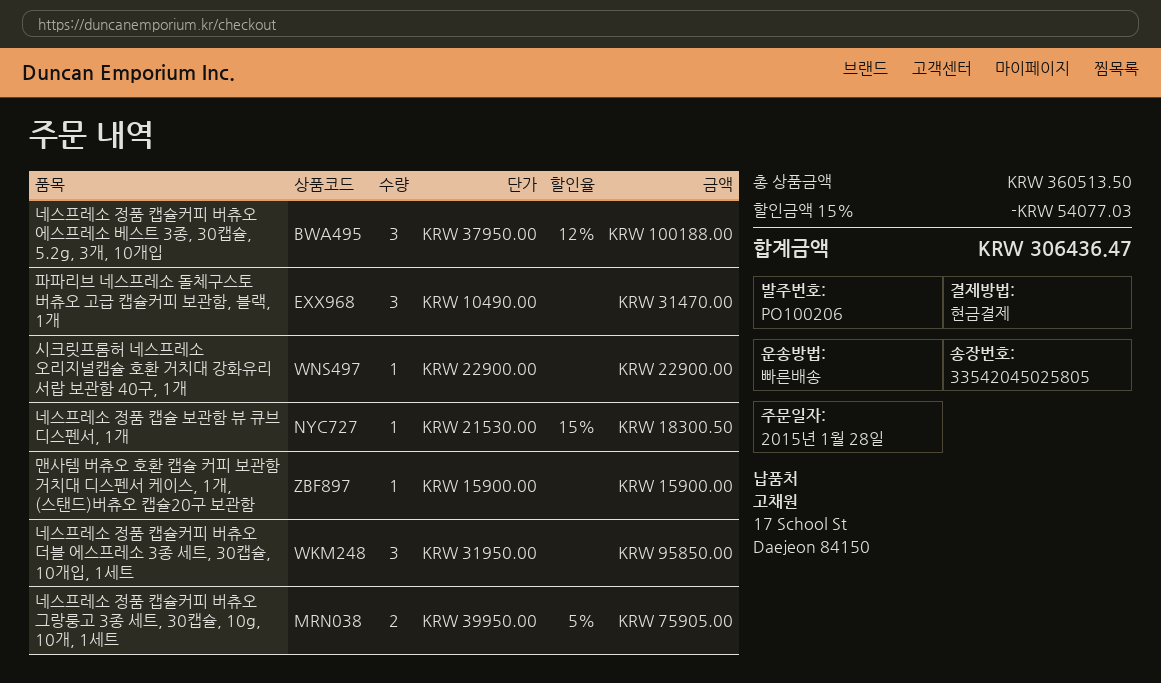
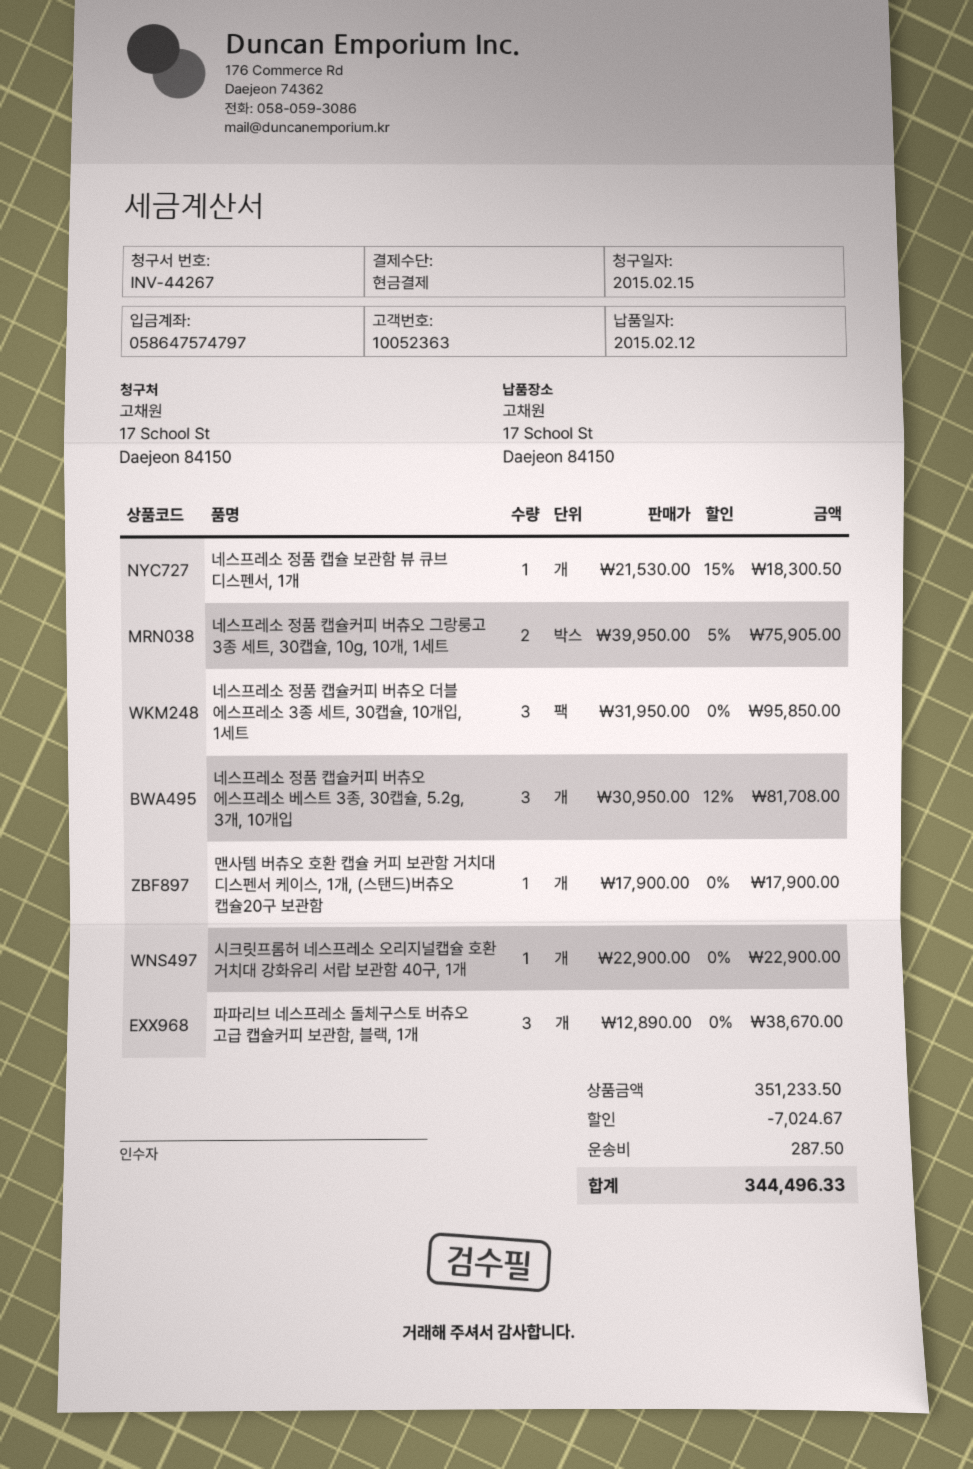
네스프레소 정품 캡슐커피 버츄오 에스프레소 베스트 3종, 30캡슐, 5.2g, 3개, 10개입: 3 x 37950.00 - 12% = 100188.00 -> 3 x 30950.00 - 12% = 81708.00
파파리브 네스프레소 돌체구스토 버츄오 고급 캡슐커피 보관함, 블랙, 1개: 3 x 10490.00 = 31470.00 -> 3 x 12890.00 = 38670.00
맨사템 버츄오 호환 캡슐 커피 보관함 거치대 디스펜서 케이스, 1개, (스탠드)버츄오 캡슐20구 보관함: 1 x 15900.00 = 15900.00 -> 1 x 17900.00 = 17900.00
subtotal: 360513.50 -> 351233.50
discount: 54077.03 -> 7024.67
shipping: none -> 287.50
total: 306436.47 -> 344496.33

